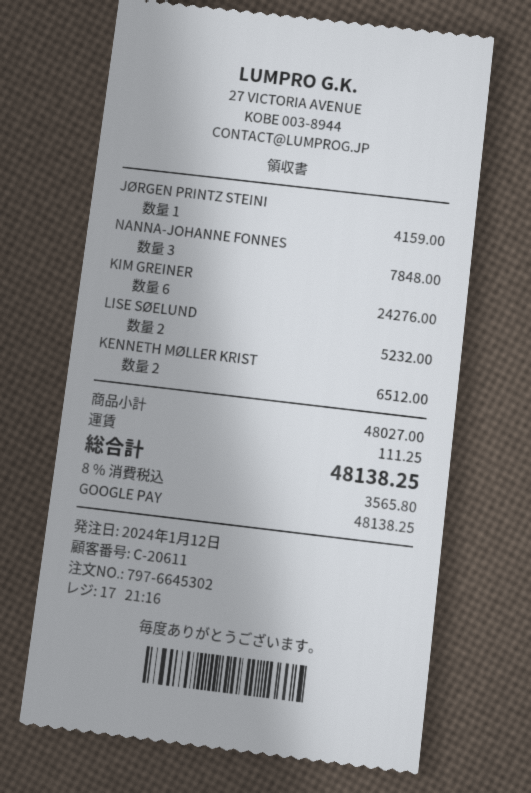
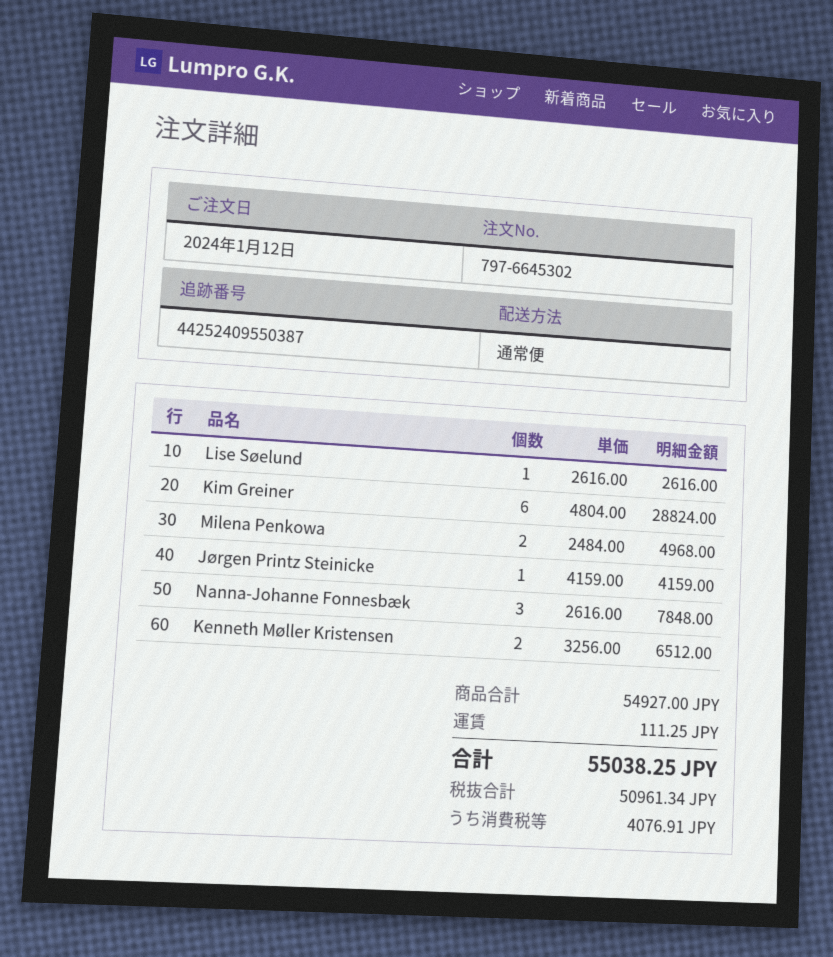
KIM GREINER: 6 for 24276.00 -> 6 for 28824.00
LISE SØELUND: 2 for 5232.00 -> 1 for 2616.00
Milena Penkowa: none -> 2 for 4968.00
subtotal: 48027.00 -> 54927.00
tax: 3565.80 -> 4076.91
total: 48138.25 -> 55038.25

